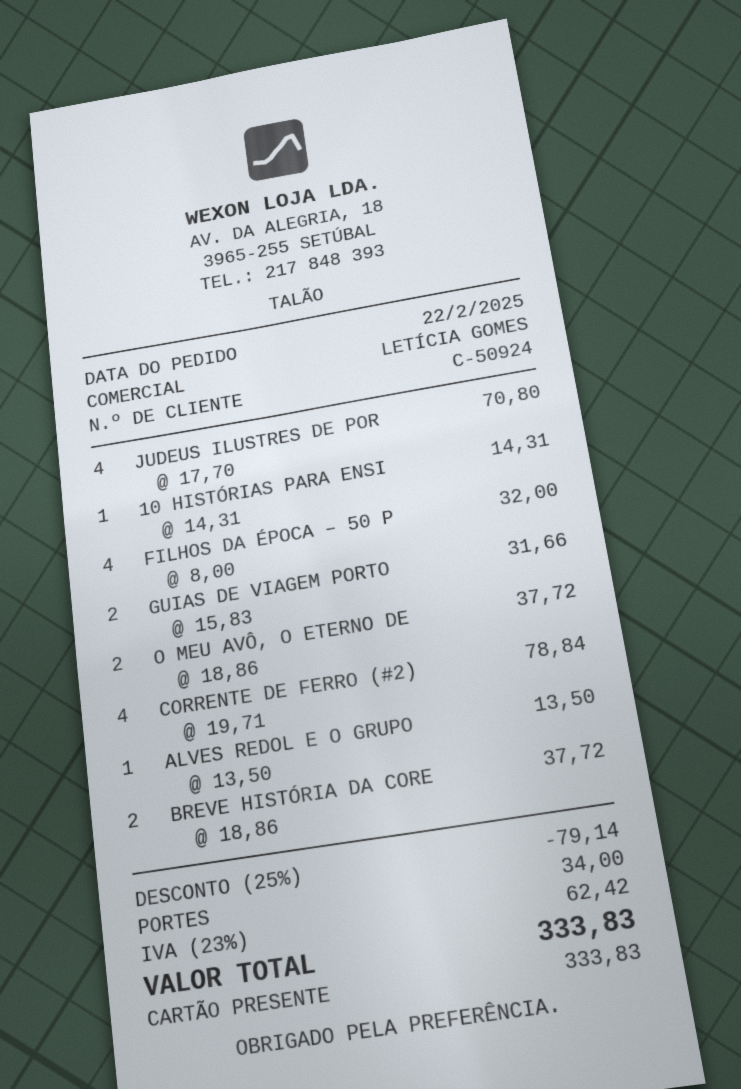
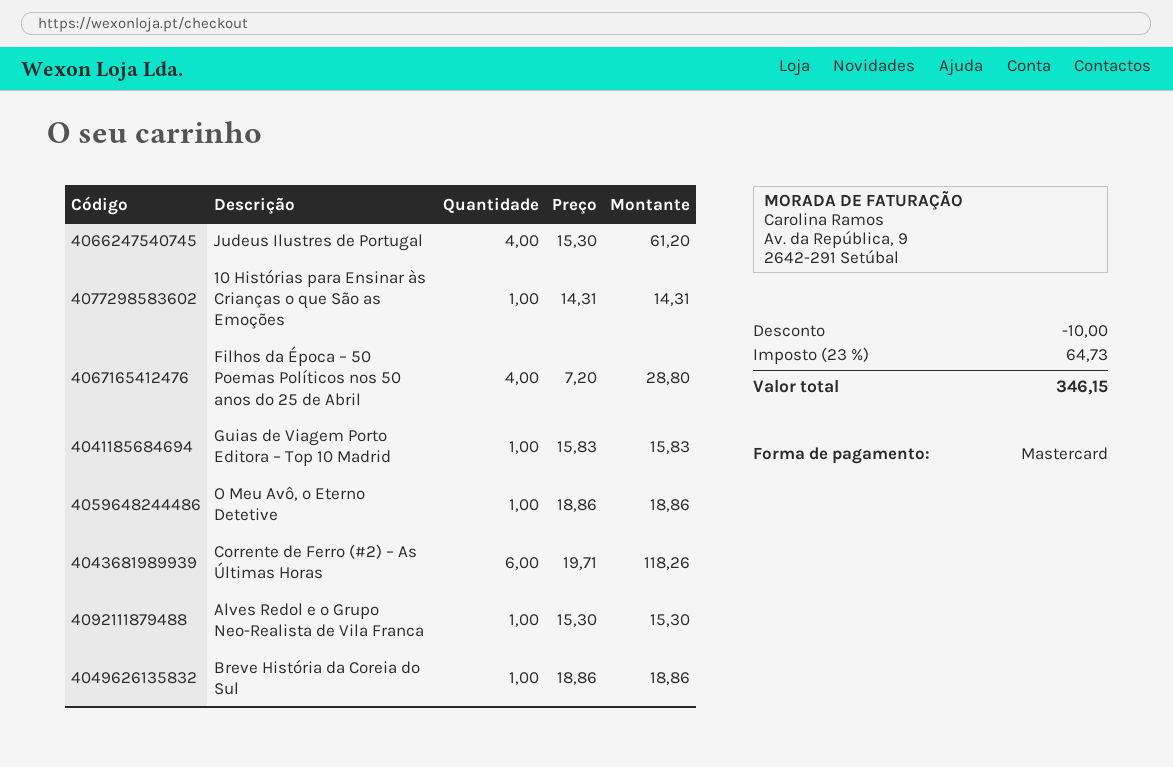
payment method: gift card -> Mastercard
JUDEUS ILUSTRES DE POR: 4 x 17.70 = 70.80 -> 4 x 15.30 = 61.20
FILHOS DA ÉPOCA – 50 P: 4 x 8.00 = 32.00 -> 4 x 7.20 = 28.80
GUIAS DE VIAGEM PORTO: 2 x 15.83 = 31.66 -> 1 x 15.83 = 15.83
O MEU AVÔ, O ETERNO DE: 2 x 18.86 = 37.72 -> 1 x 18.86 = 18.86
CORRENTE DE FERRO (#2): 4 x 19.71 = 78.84 -> 6 x 19.71 = 118.26
ALVES REDOL E O GRUPO: 1 x 13.50 = 13.50 -> 1 x 15.30 = 15.30
BREVE HISTÓRIA DA CORE: 2 x 18.86 = 37.72 -> 1 x 18.86 = 18.86
discount: 79.14 -> 10.00
shipping: 34.00 -> none
tax: 23% = 62.42 -> 23% = 64.73
total: 333.83 -> 346.15

